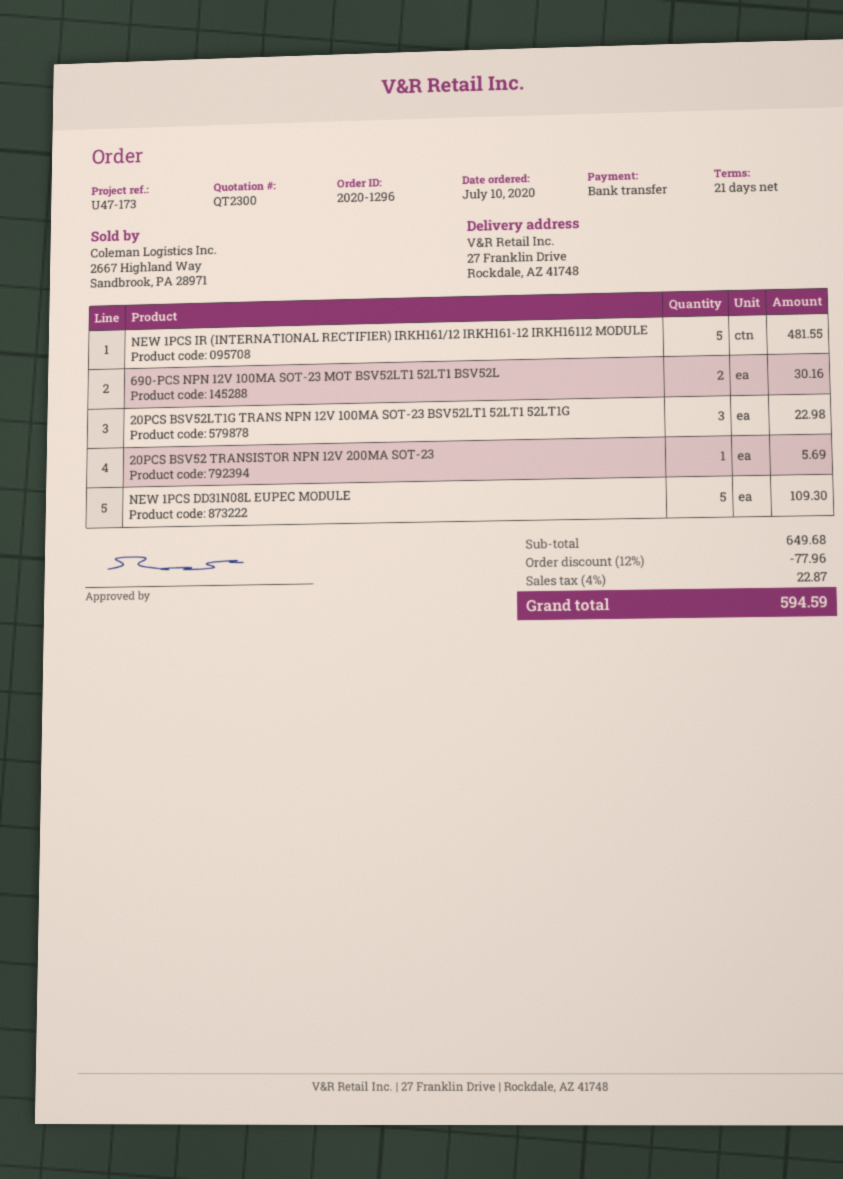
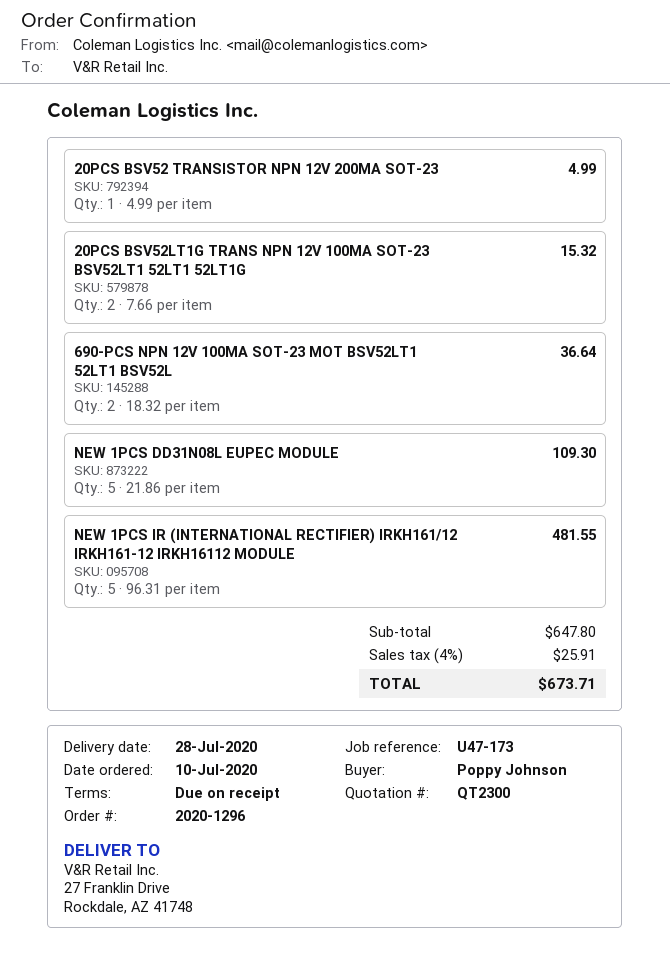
payment terms: 21 days -> on receipt
690-PCS NPN 12V 100MA SOT-23 MOT BSV52LT1 52LT1 BSV52L: 2 for 30.16 -> 2 for 36.64
20PCS BSV52LT1G TRANS NPN 12V 100MA SOT-23 BSV52LT1 52LT1 52LT1G: 3 for 22.98 -> 2 for 15.32
20PCS BSV52 TRANSISTOR NPN 12V 200MA SOT-23: 1 for 5.69 -> 1 for 4.99
subtotal: 649.68 -> 647.80
discount: 12% = 77.96 -> none
tax: 4% = 22.87 -> 4% = 25.91
total: 594.59 -> 673.71

